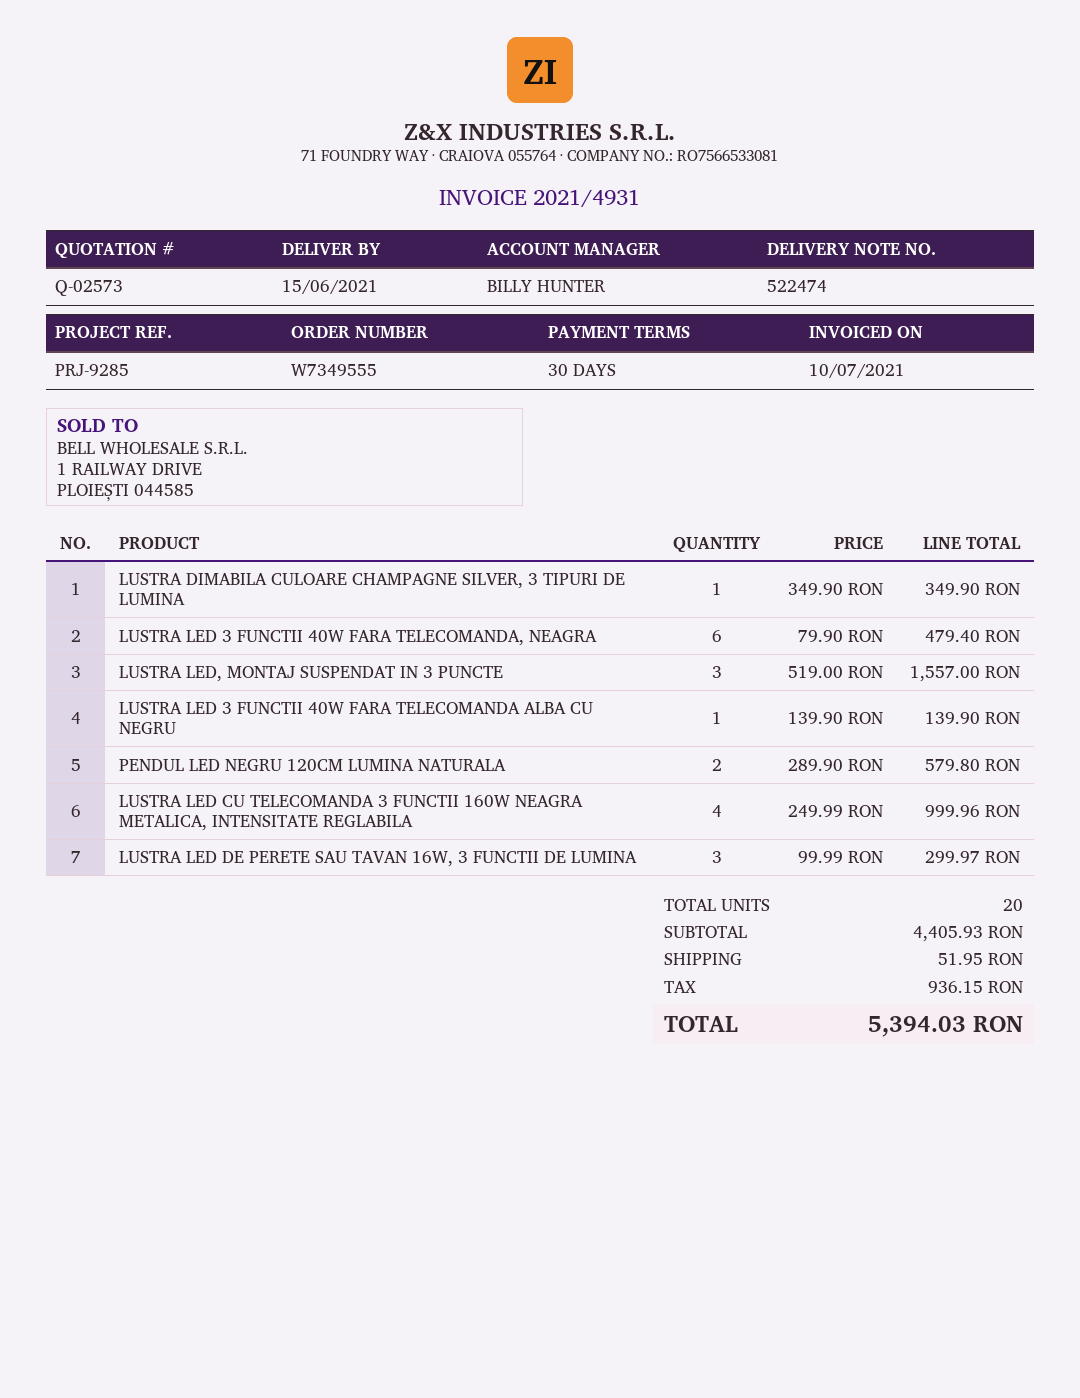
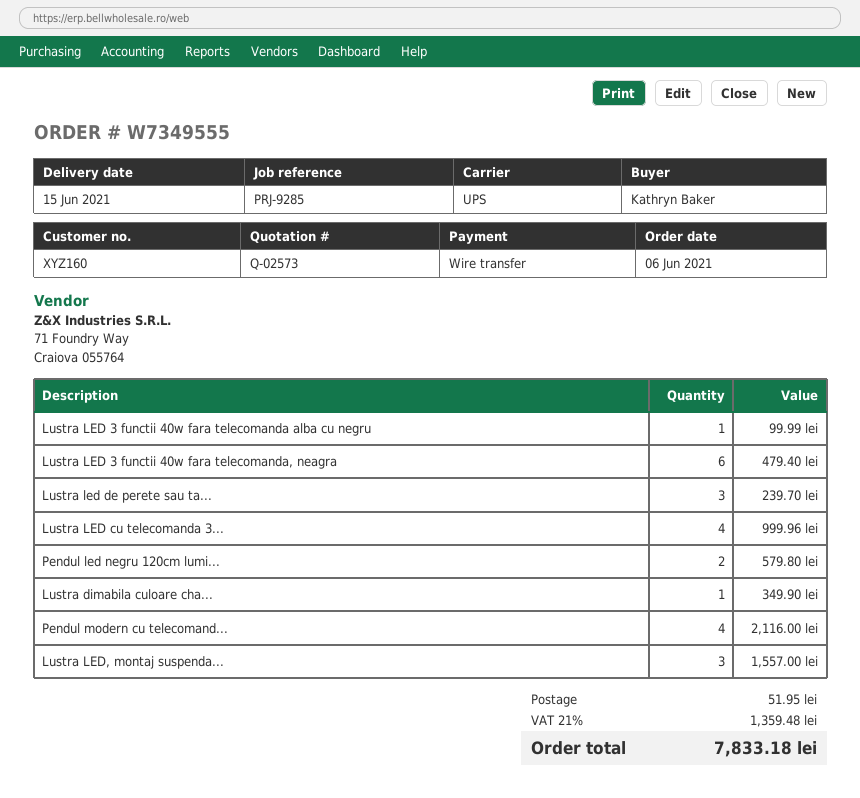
LUSTRA LED 3 FUNCTII 40W FARA TELECOMANDA ALBA CU NEGRU: 1 for 139.90 -> 1 for 99.99
LUSTRA LED DE PERETE SAU TAVAN 16W, 3 FUNCTII DE LUMINA: 3 for 299.97 -> 3 for 239.70
Pendul modern cu telecomand...: none -> 4 for 2116.00
tax: 936.15 -> 1359.48
total: 5394.03 -> 7833.18

